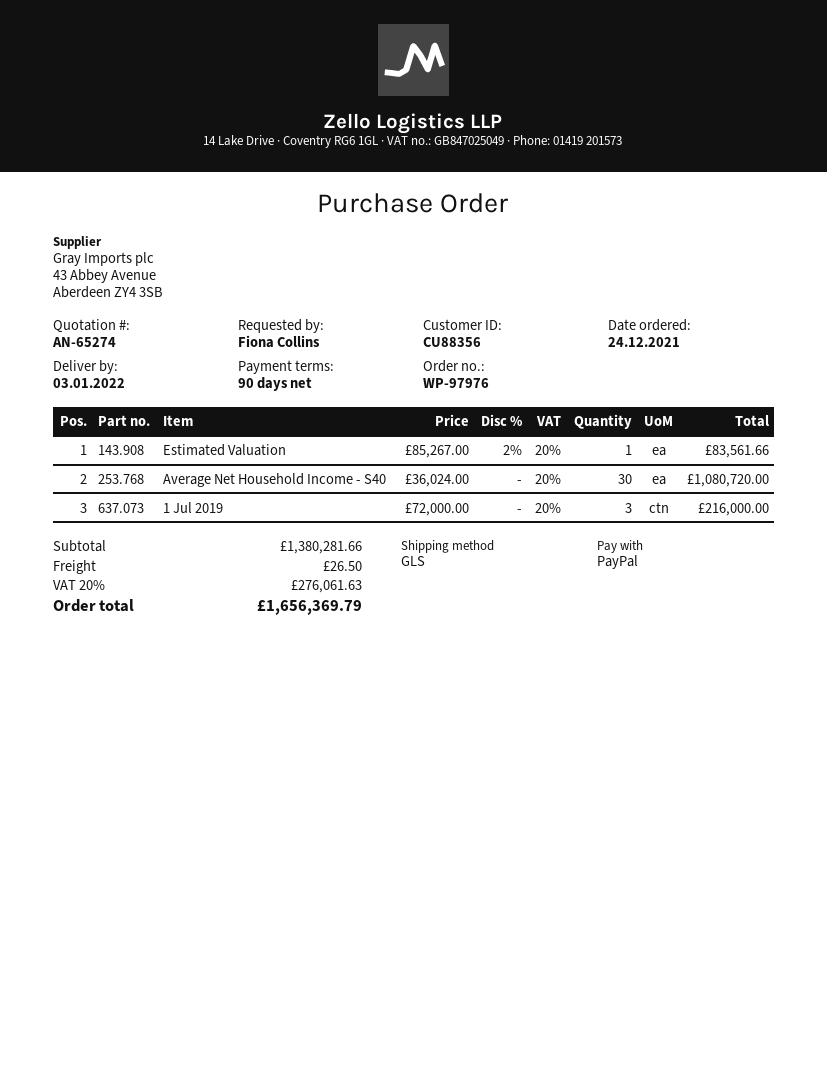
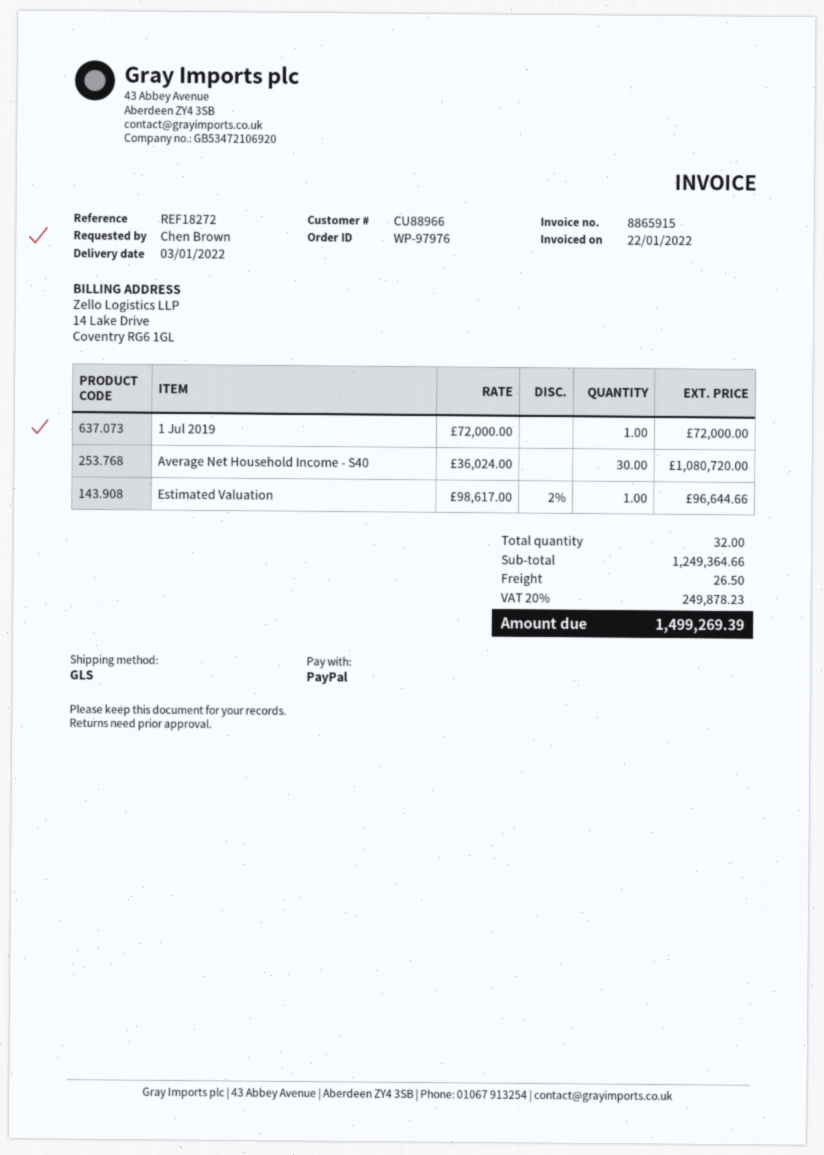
customer number: CU88356 -> CU88966
ordered by: Fiona Collins -> Chen Brown
Estimated Valuation: 1 x 85267.00 - 2% = 83561.66 -> 1 x 98617.00 - 2% = 96644.66
1 Jul 2019: 3 x 72000.00 = 216000.00 -> 1 x 72000.00 = 72000.00
subtotal: 1380281.66 -> 1249364.66
tax: 20% = 276061.63 -> 20% = 249878.23
total: 1656369.79 -> 1499269.39

